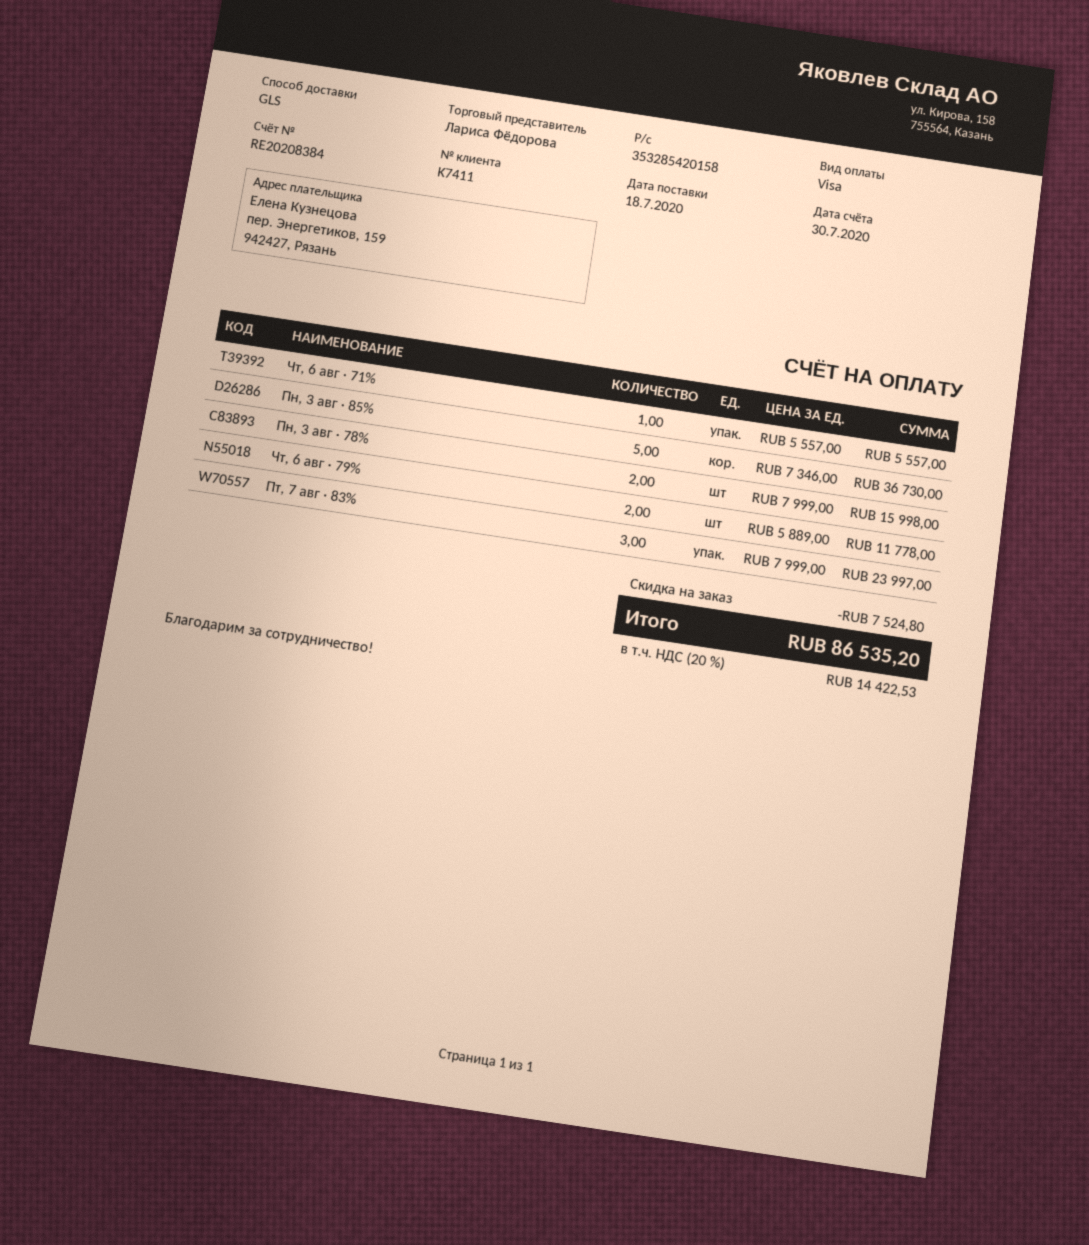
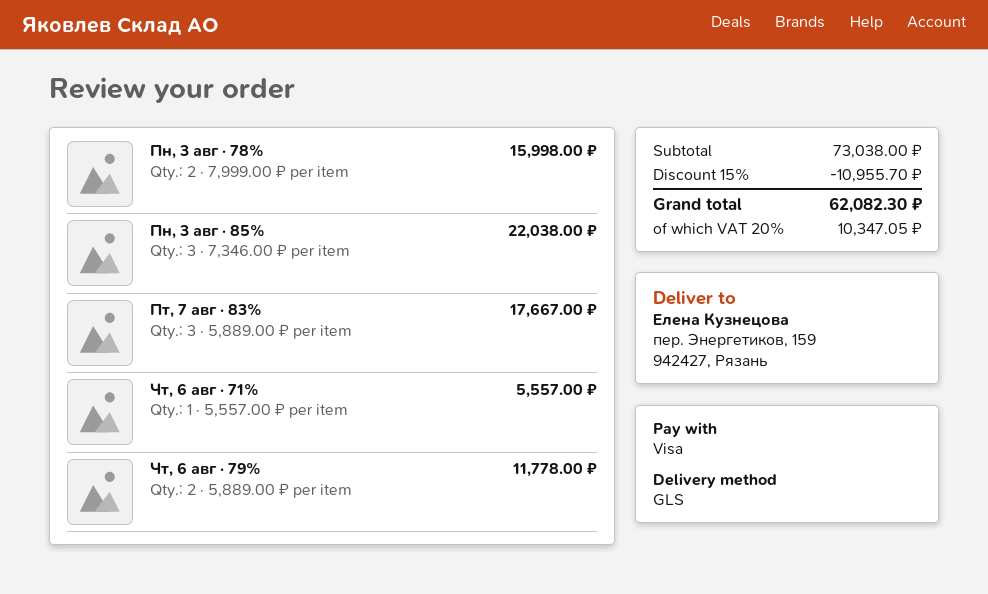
Пн, 3 авг · 85%: 5 x 7346.00 = 36730.00 -> 3 x 7346.00 = 22038.00
Пт, 7 авг · 83%: 3 x 7999.00 = 23997.00 -> 3 x 5889.00 = 17667.00
discount: 7524.80 -> 10955.70
tax: 20% = 14422.53 -> 20% = 10347.05
total: 86535.20 -> 62082.30

